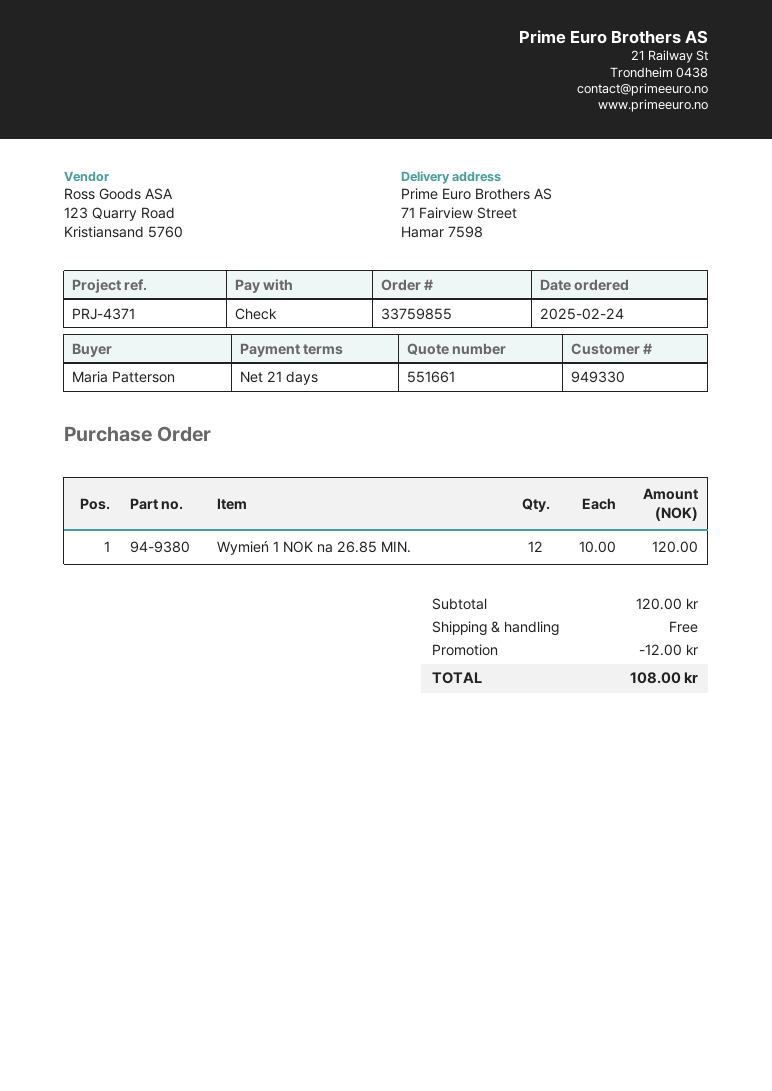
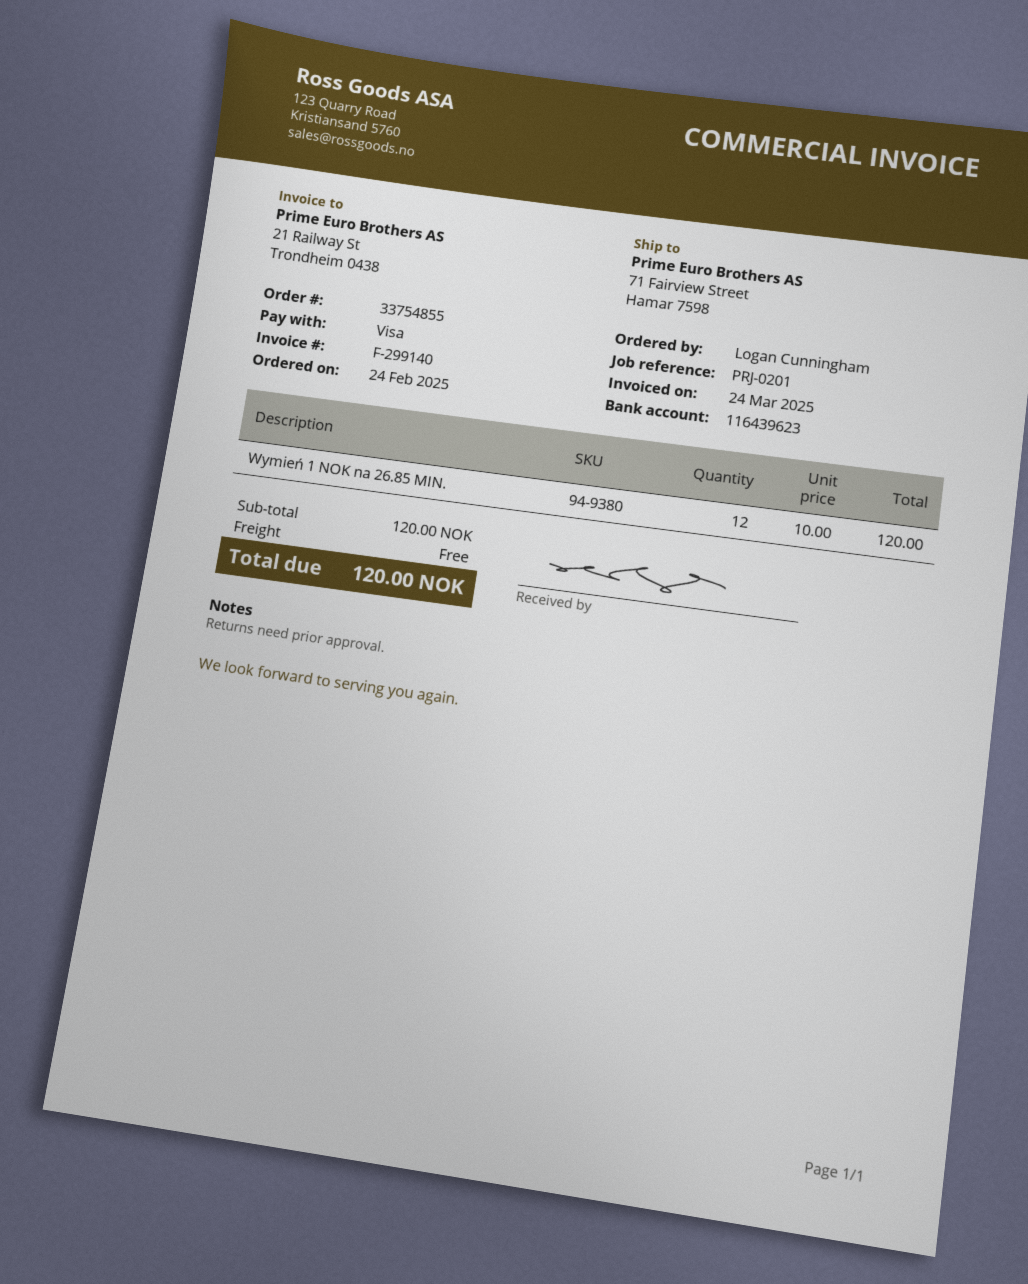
order number: 33759855 -> 33754855
reference: PRJ-4371 -> PRJ-0201
ordered by: Maria Patterson -> Logan Cunningham
payment method: cheque -> Visa
discount: 12.00 -> none
total: 108.00 -> 120.00

